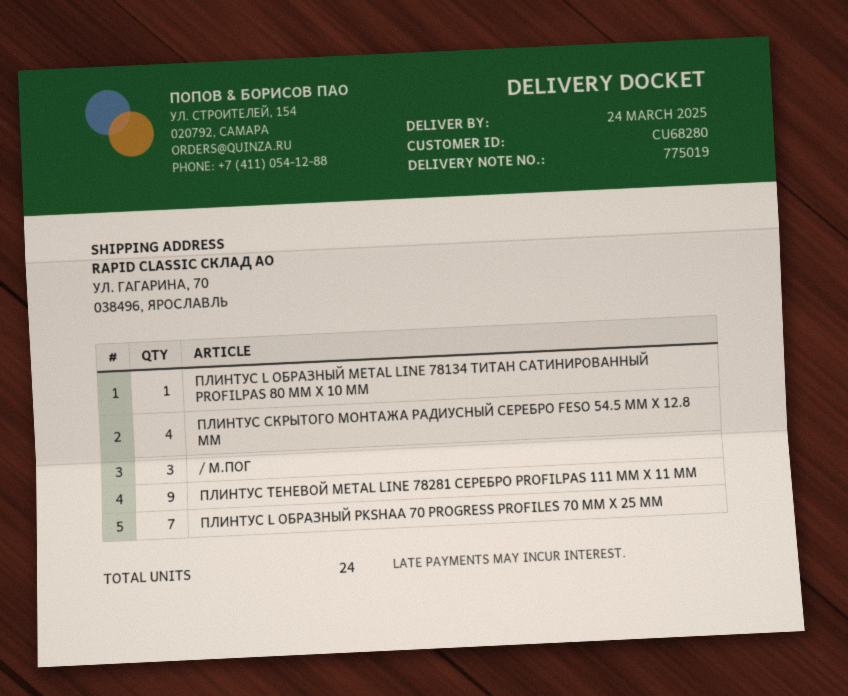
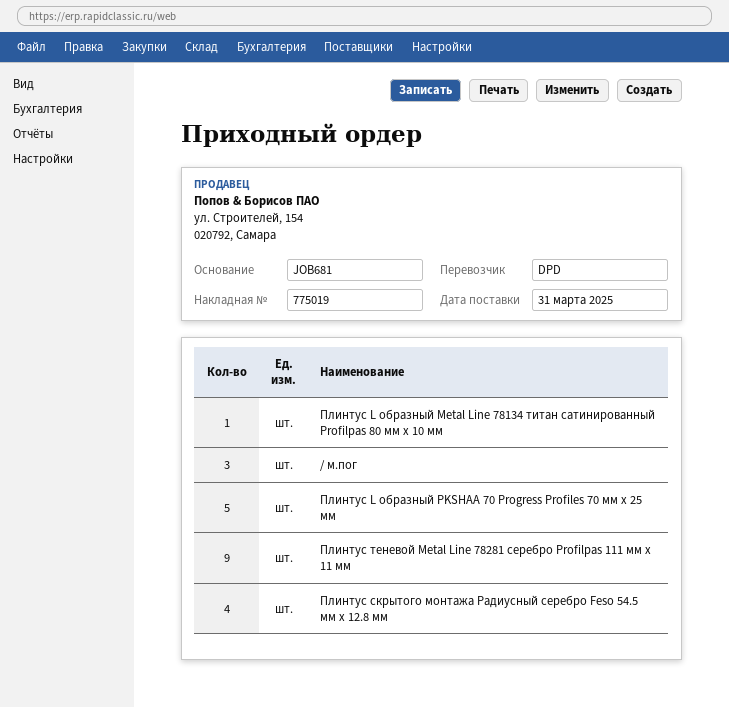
delivery date: 2025-03-24 -> 2025-03-31
ПЛИНТУС L ОБРАЗНЫЙ PKSHAA 70 PROGRESS PROFILES 70 ММ X 25 ММ: 7 -> 5

